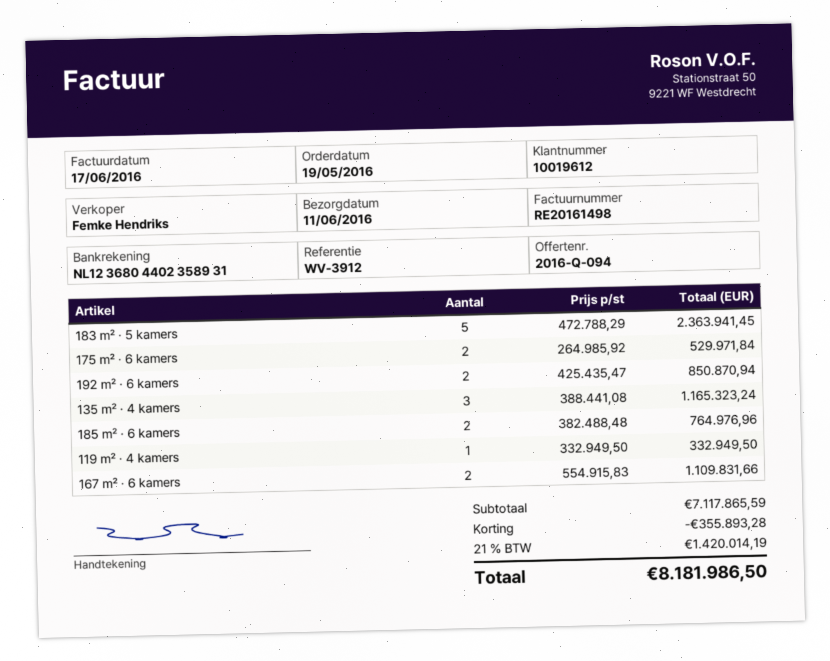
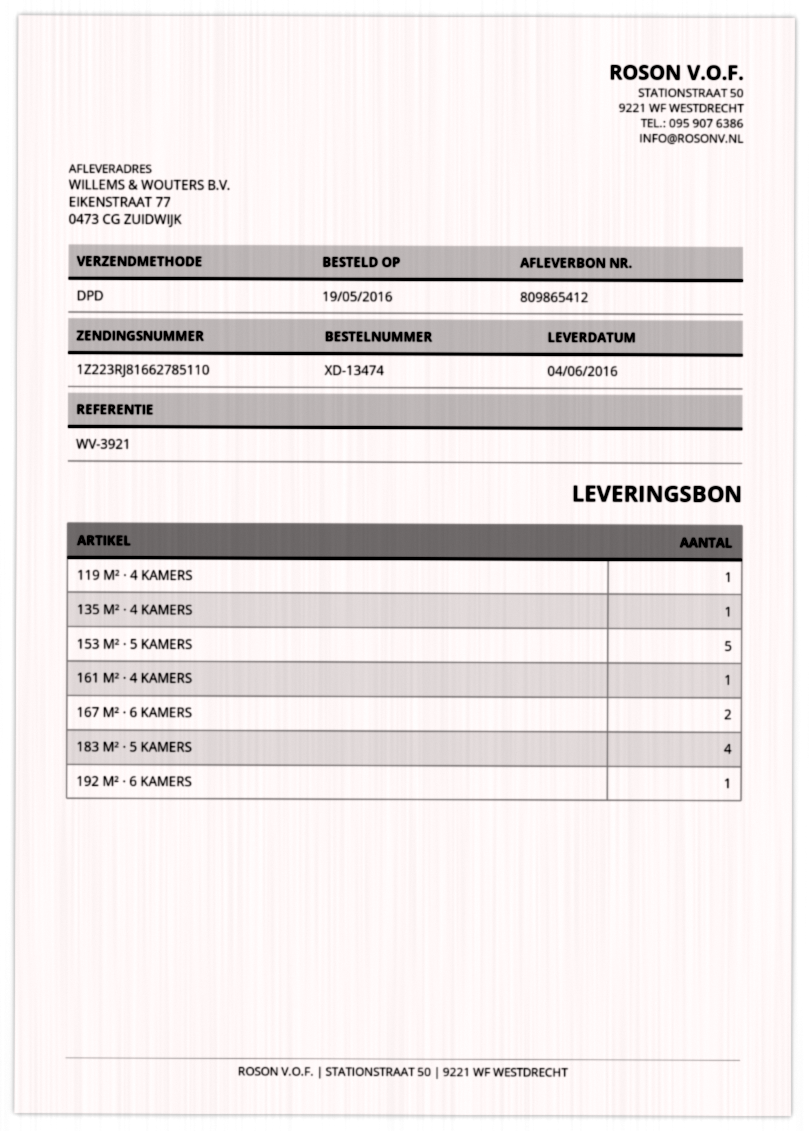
delivery date: 2016-06-11 -> 2016-06-04
reference: WV-3912 -> WV-3921
183 m² · 5 kamers: 5 -> 4
175 m² · 6 kamers: 2 -> none
192 m² · 6 kamers: 2 -> 1
135 m² · 4 kamers: 3 -> 1
185 m² · 6 kamers: 2 -> none
153 M² · 5 KAMERS: none -> 5
161 M² · 4 KAMERS: none -> 1

